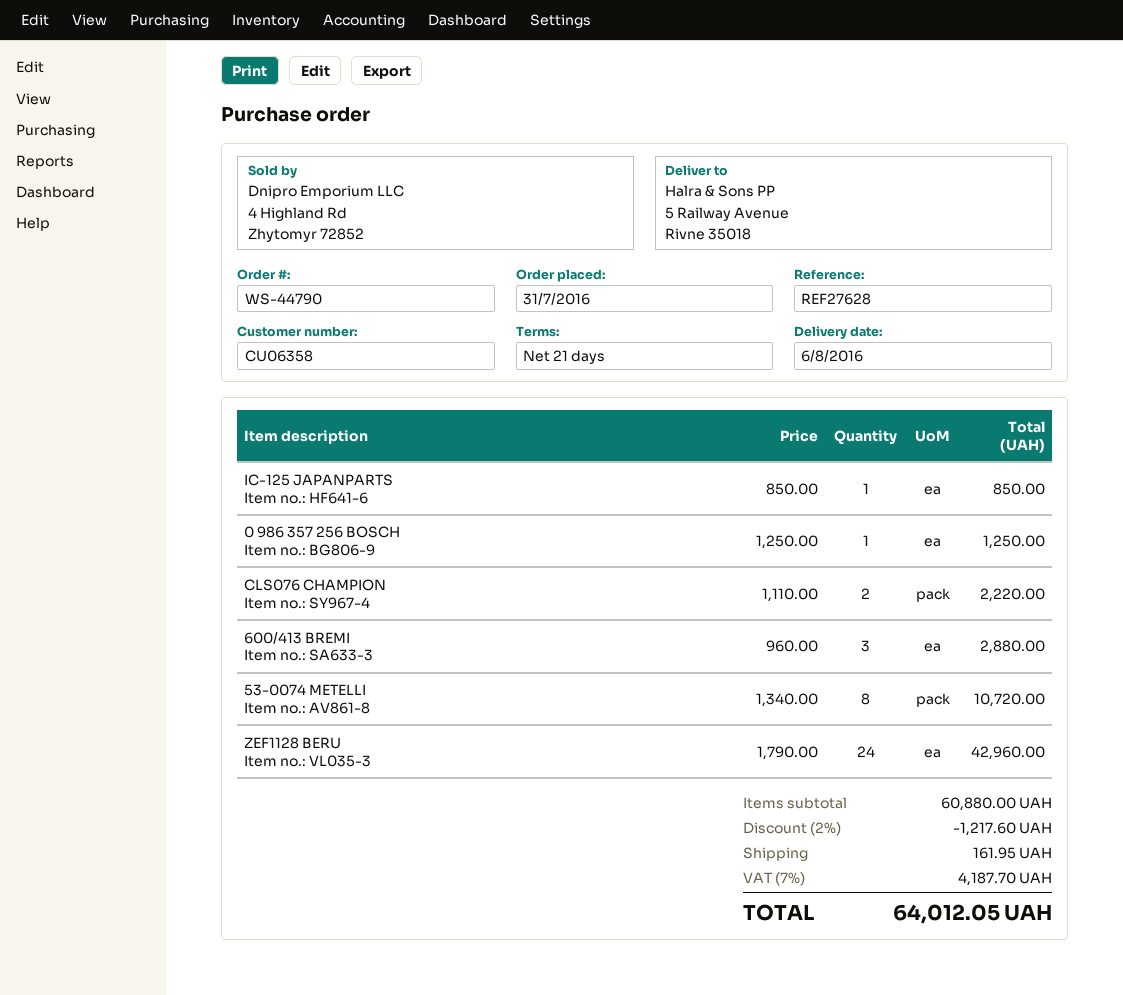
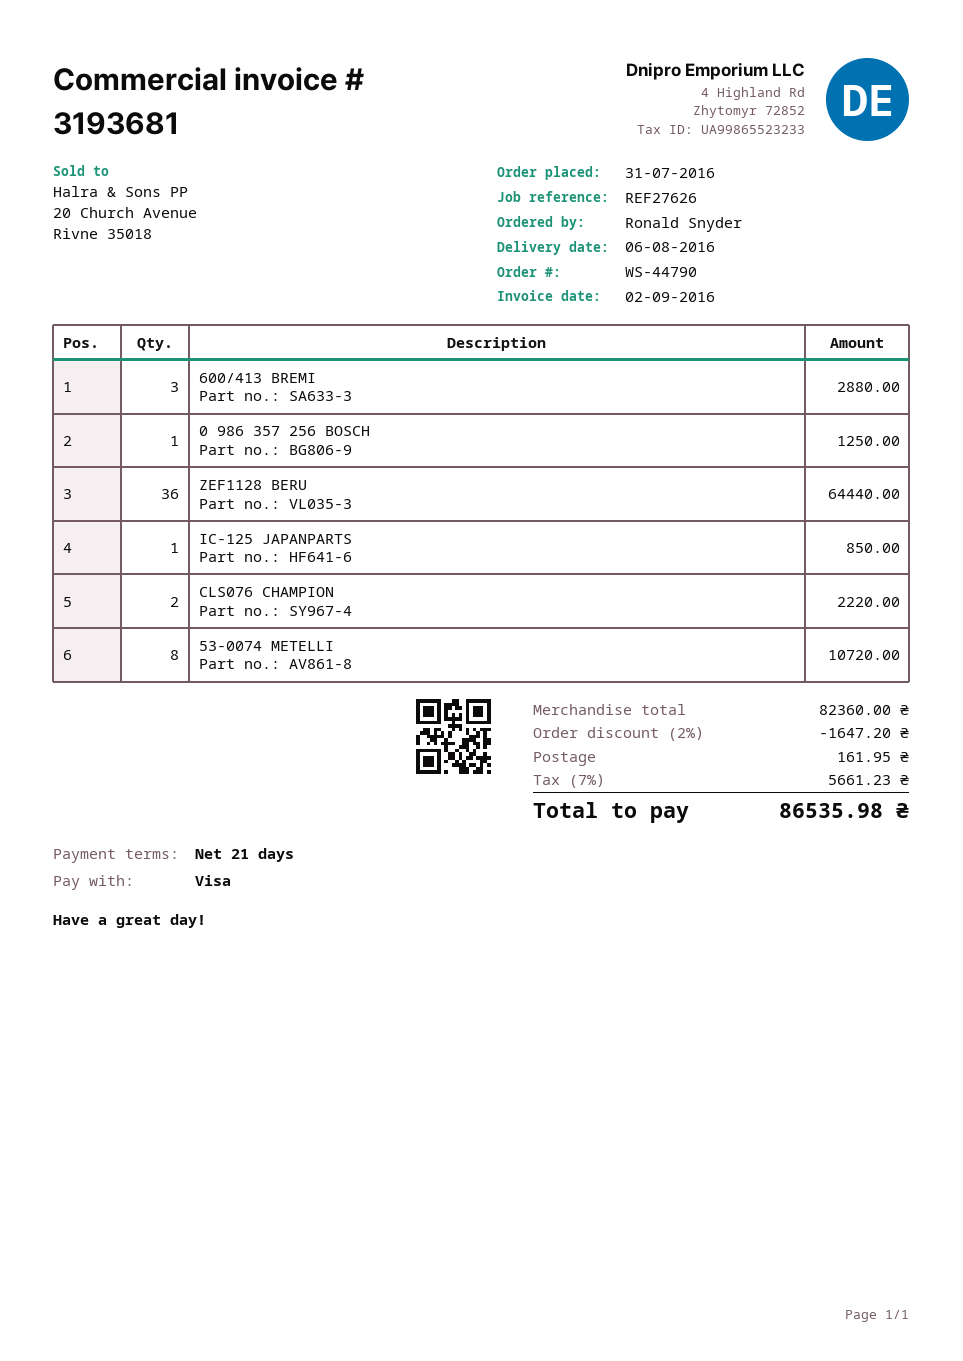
reference: REF27628 -> REF27626
ZEF1128 BERU: 24 for 42960.00 -> 36 for 64440.00
subtotal: 60880.00 -> 82360.00
discount: 2% = 1217.60 -> 2% = 1647.20
tax: 7% = 4187.70 -> 7% = 5661.23
total: 64012.05 -> 86535.98

